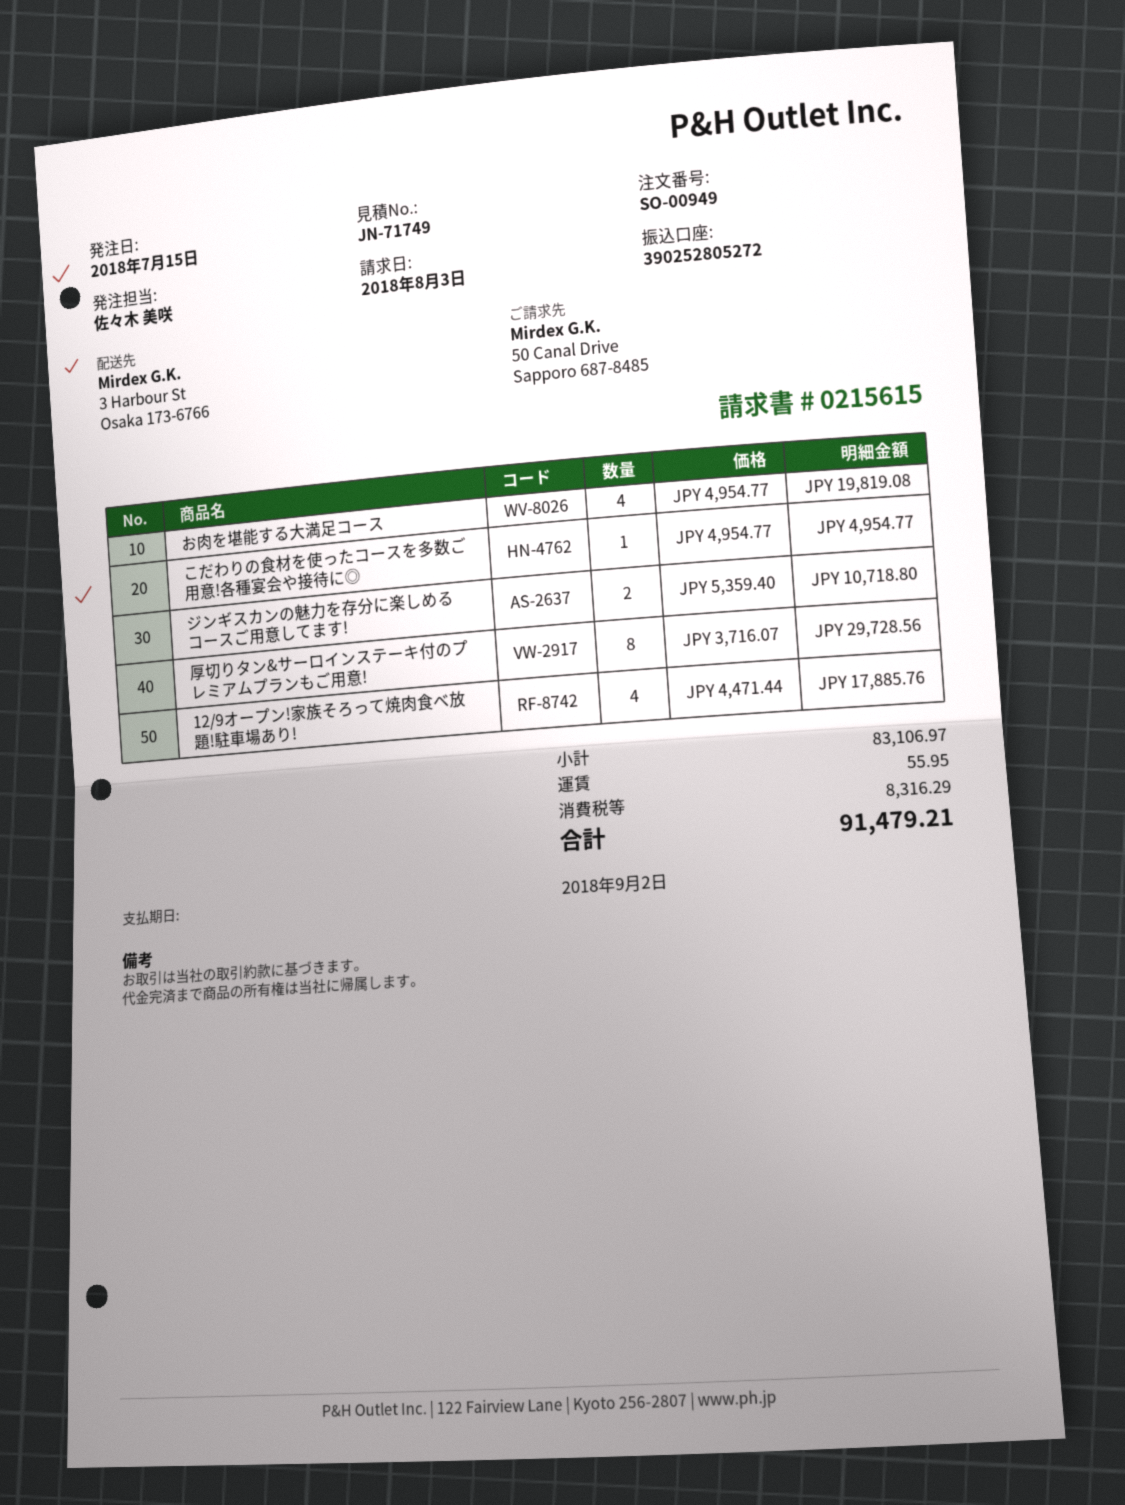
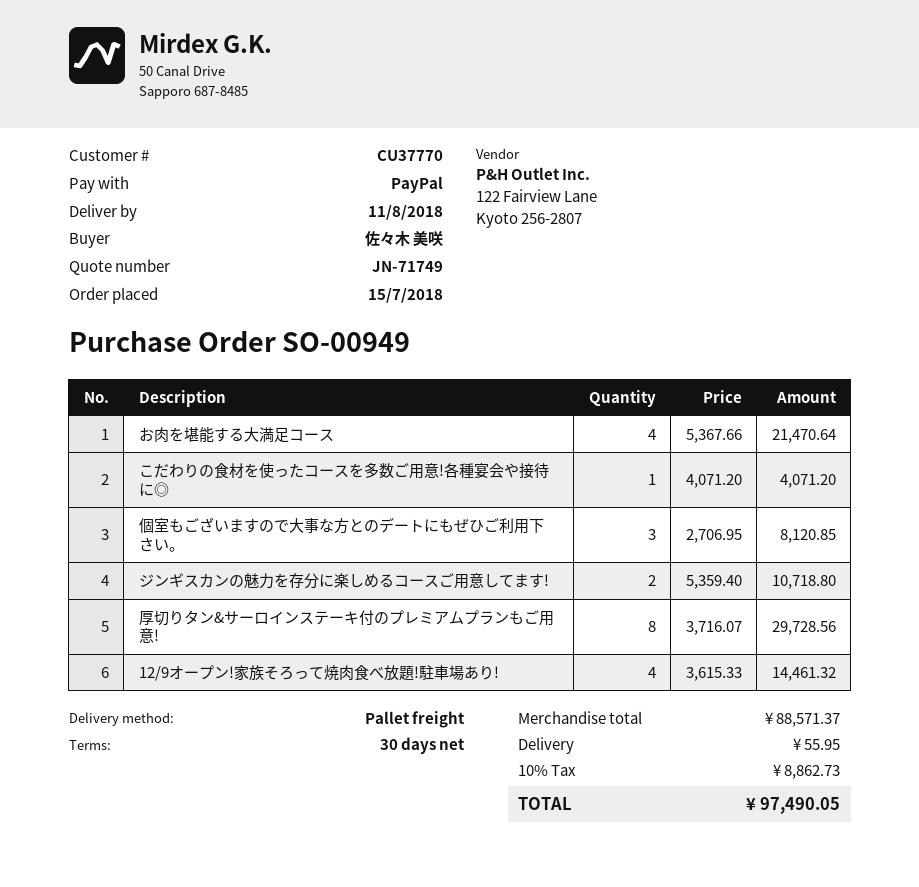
お肉を堪能する大満足コース: 4 x 4954.77 = 19819.08 -> 4 x 5367.66 = 21470.64
こだわりの食材を使ったコースを多数ご用意!各種宴会や接待に◎: 1 x 4954.77 = 4954.77 -> 1 x 4071.20 = 4071.20
12/9オープン!家族そろって焼肉食べ放題!駐車場あり!: 4 x 4471.44 = 17885.76 -> 4 x 3615.33 = 14461.32
個室もございますので大事な方とのデートにもぜひご利用下さい。: none -> 3 x 2706.95 = 8120.85
subtotal: 83106.97 -> 88571.37
tax: 8316.29 -> 8862.73
total: 91479.21 -> 97490.05

